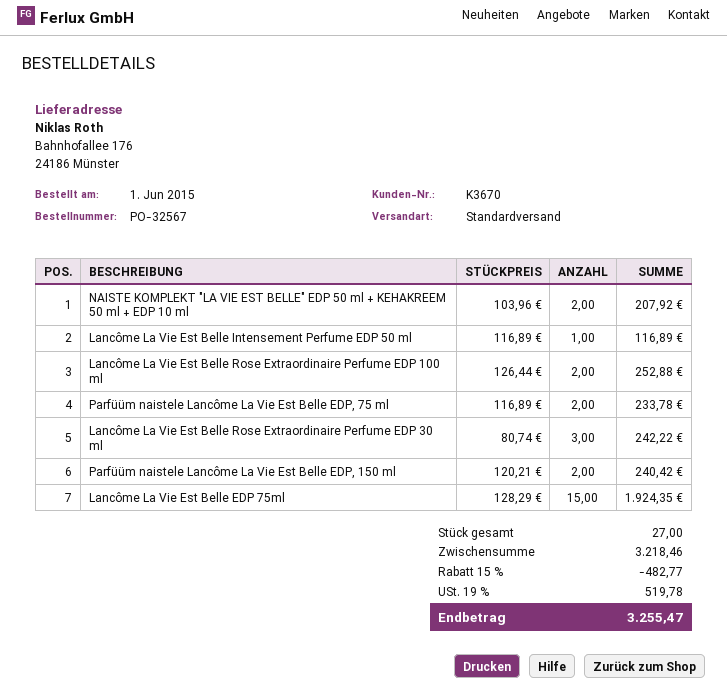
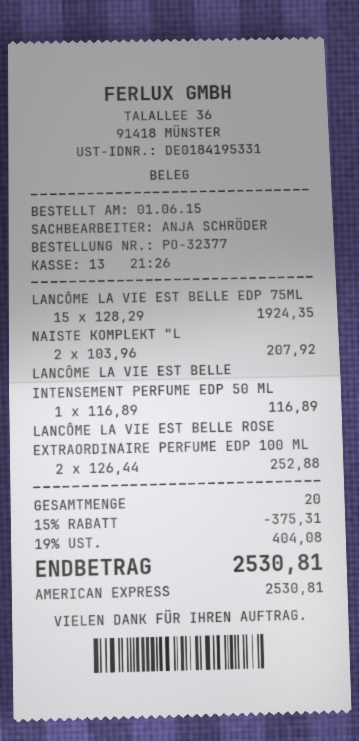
order number: PO-32567 -> PO-32377
Parfüüm naistele Lancôme La Vie Est Belle EDP, 75 ml: 2 x 116.89 = 233.78 -> none
Lancôme La Vie Est Belle Rose Extraordinaire Perfume EDP 30 ml: 3 x 80.74 = 242.22 -> none
Parfüüm naistele Lancôme La Vie Est Belle EDP, 150 ml: 2 x 120.21 = 240.42 -> none
total quantity: 27 -> 20
discount: 15% = 482.77 -> 15% = 375.31
tax: 19% = 519.78 -> 19% = 404.08
total: 3255.47 -> 2530.81

